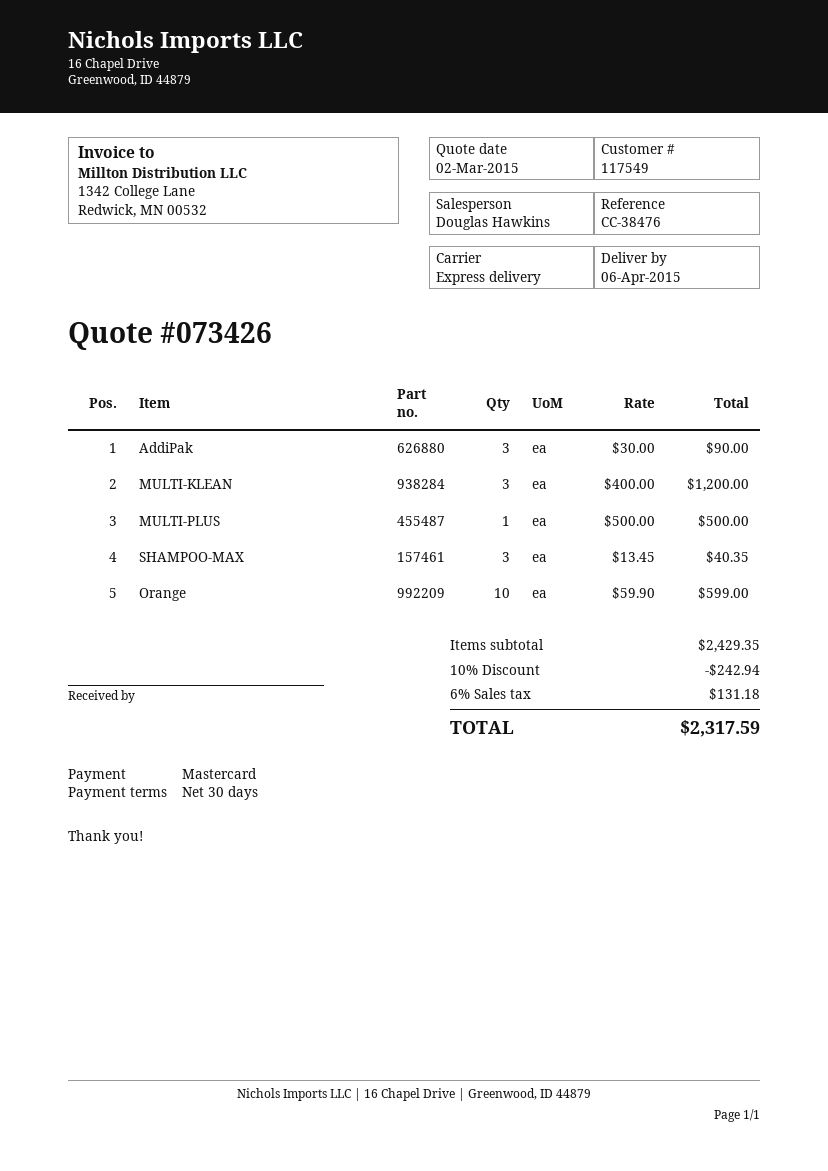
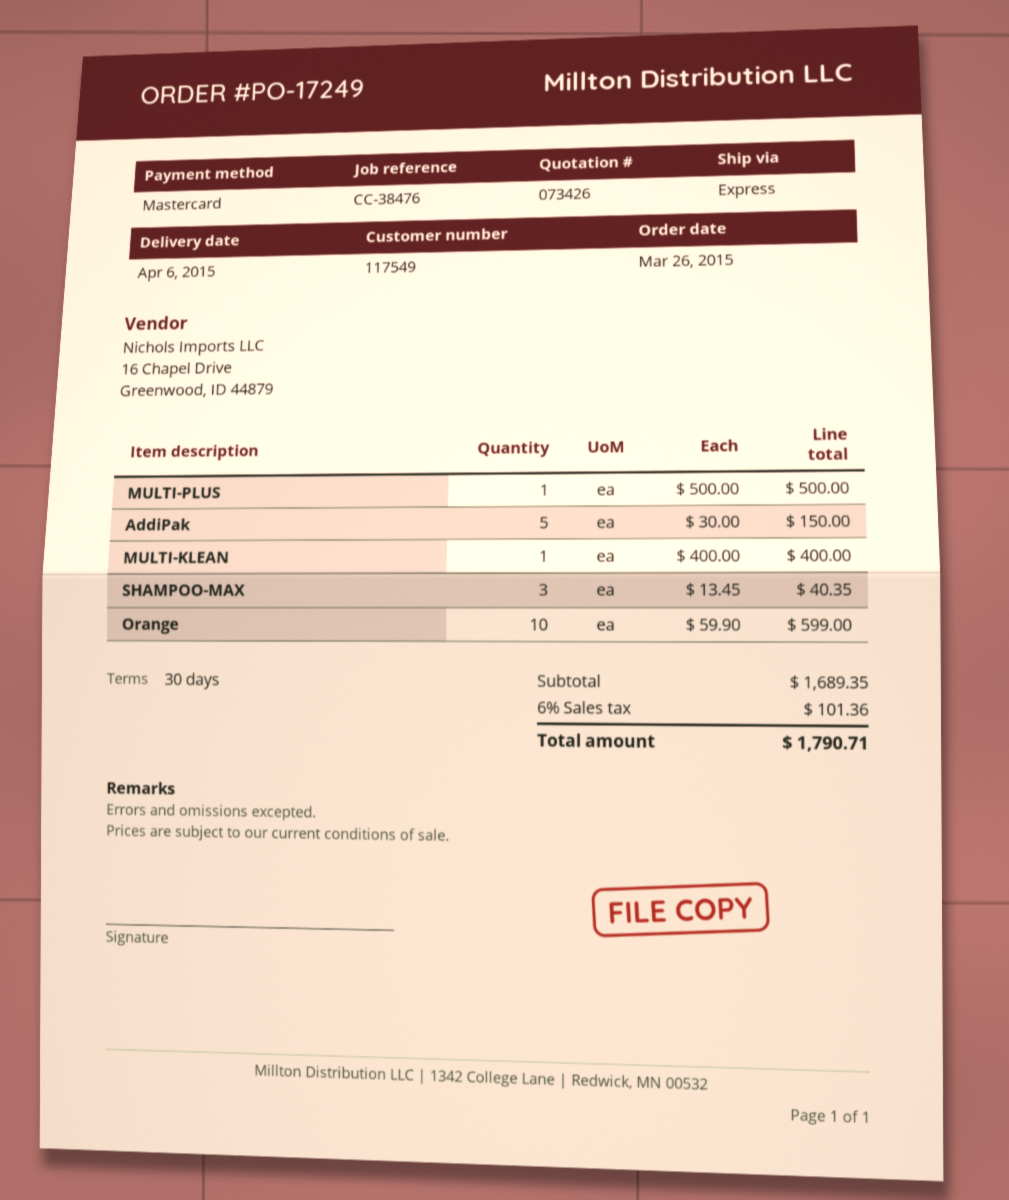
AddiPak: 3 x 30.00 = 90.00 -> 5 x 30.00 = 150.00
MULTI-KLEAN: 3 x 400.00 = 1200.00 -> 1 x 400.00 = 400.00
subtotal: 2429.35 -> 1689.35
discount: 10% = 242.94 -> none
tax: 6% = 131.18 -> 6% = 101.36
total: 2317.59 -> 1790.71

